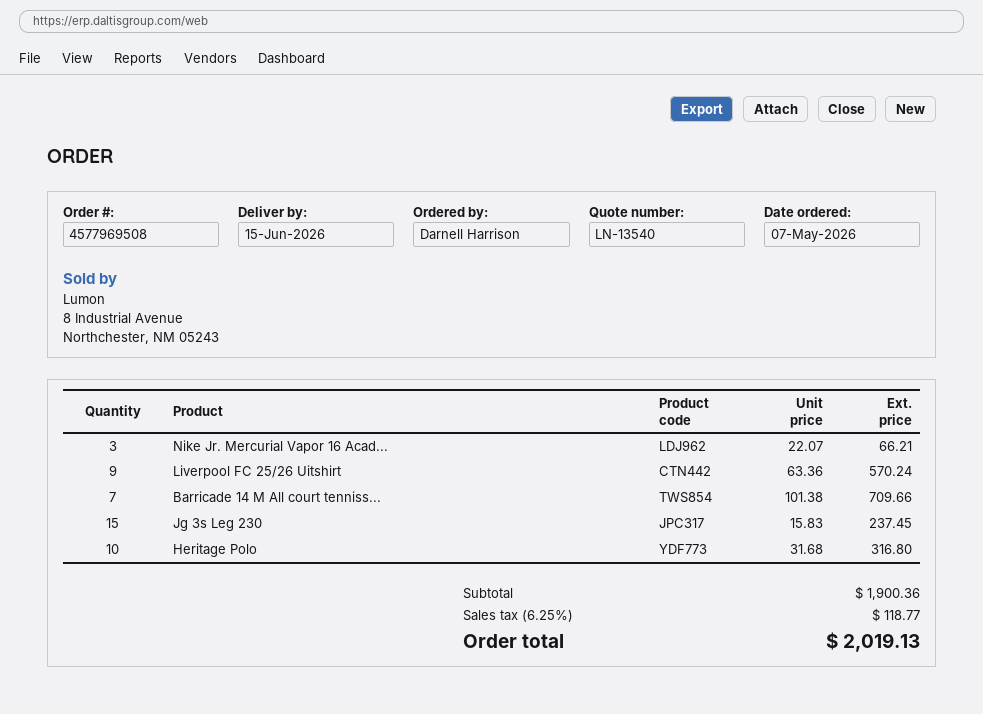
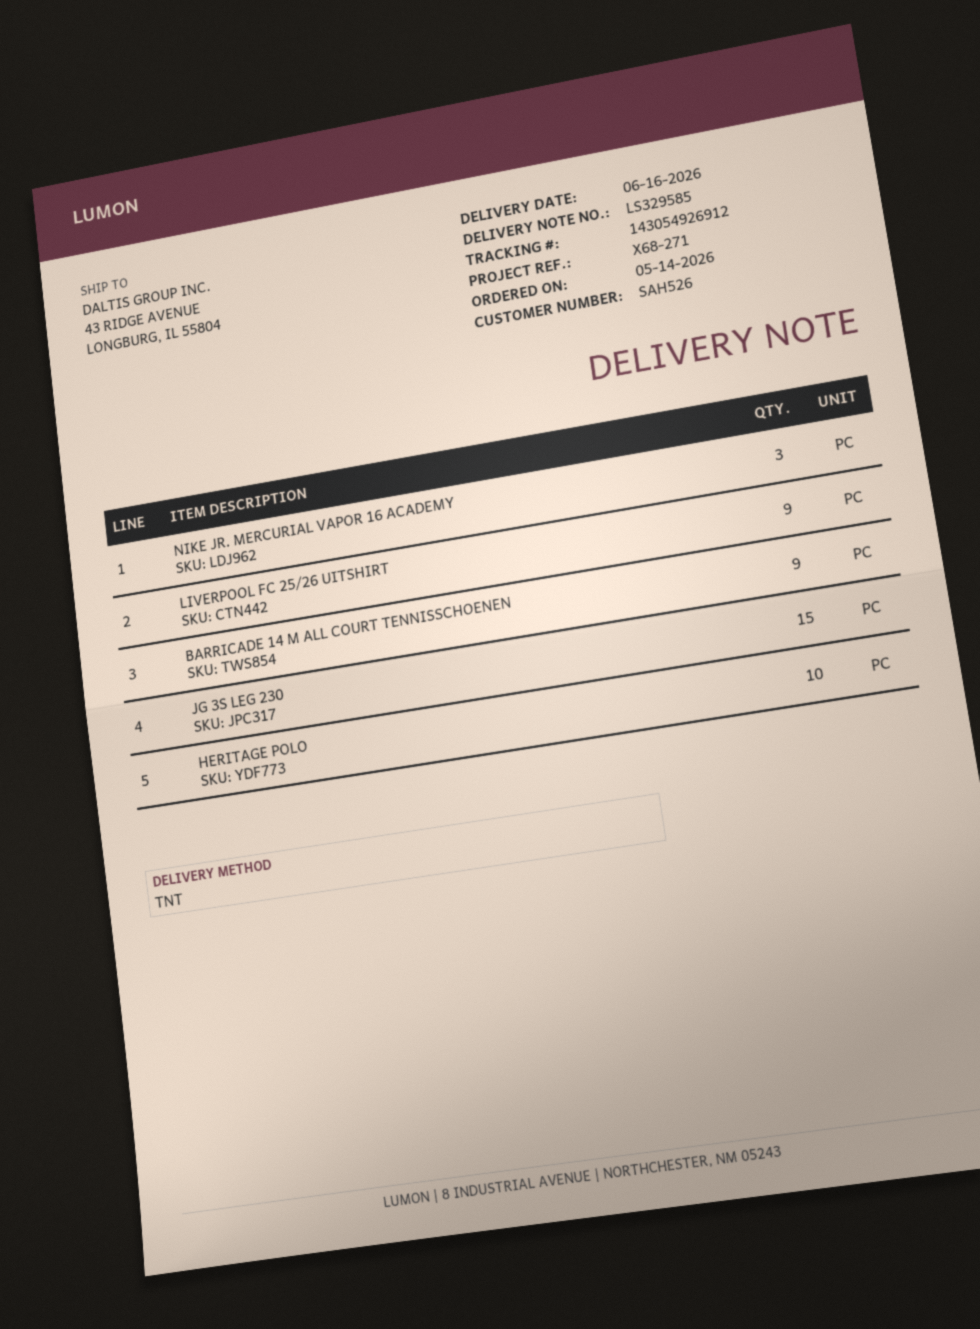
order date: 2026-05-07 -> 2026-05-14
delivery date: 2026-06-15 -> 2026-06-16
Barricade 14 M All court tenniss...: 7 -> 9

